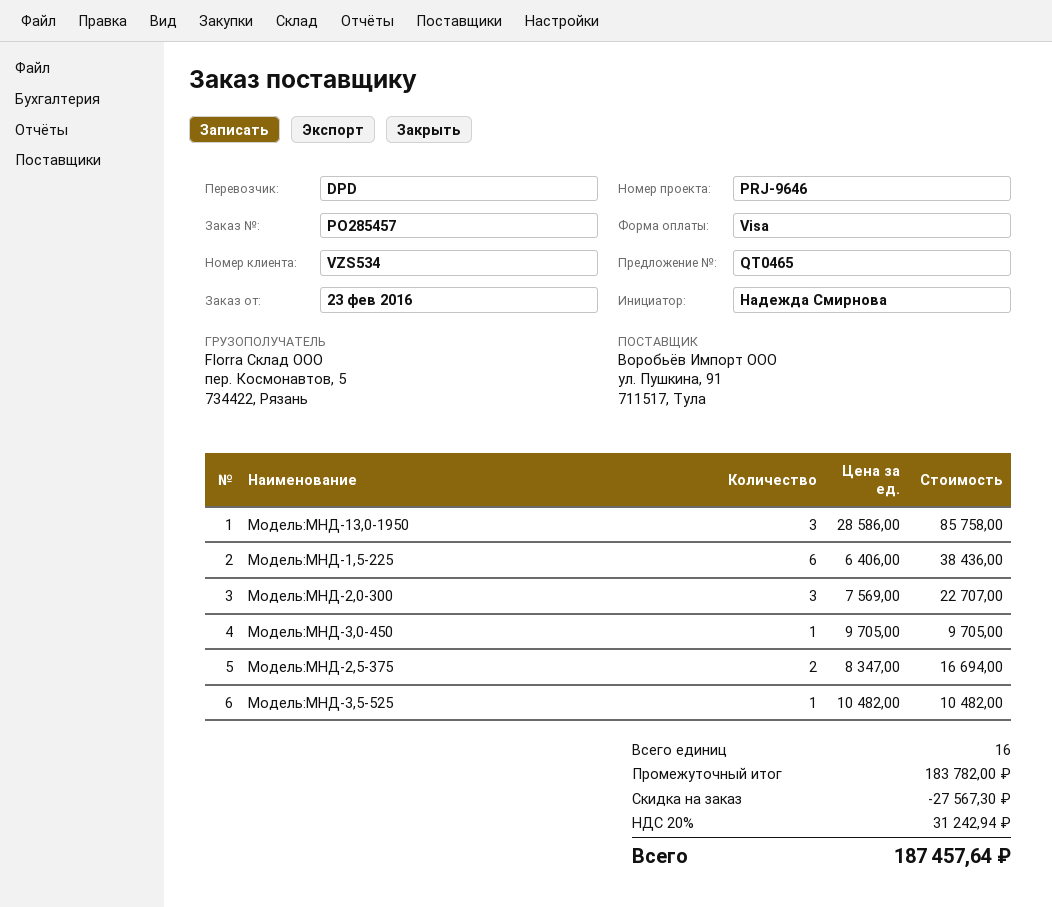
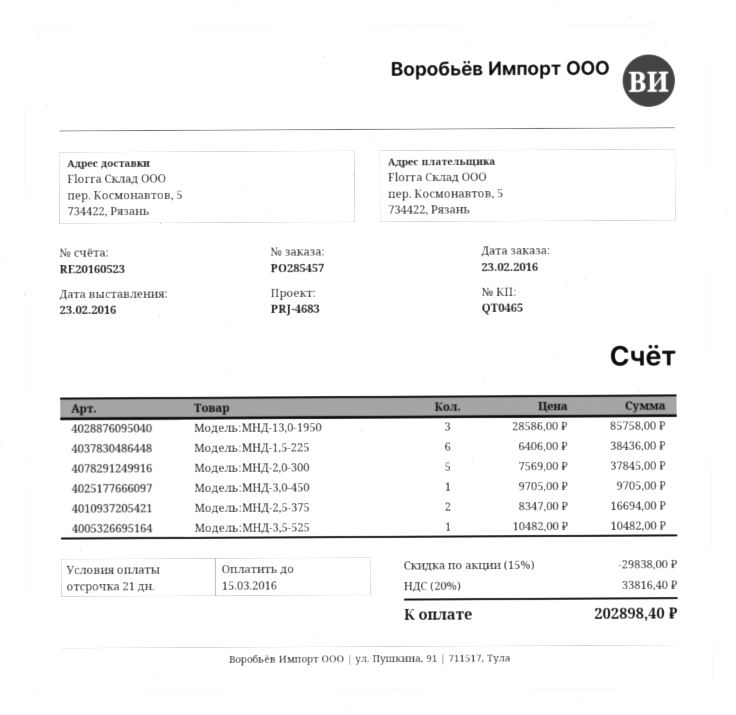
reference: PRJ-9646 -> PRJ-4683
Модель:МНД-2,0-300: 3 x 7569.00 = 22707.00 -> 5 x 7569.00 = 37845.00
discount: 27567.30 -> 29838.00
tax: 20% = 31242.94 -> 20% = 33816.40
total: 187457.64 -> 202898.40

